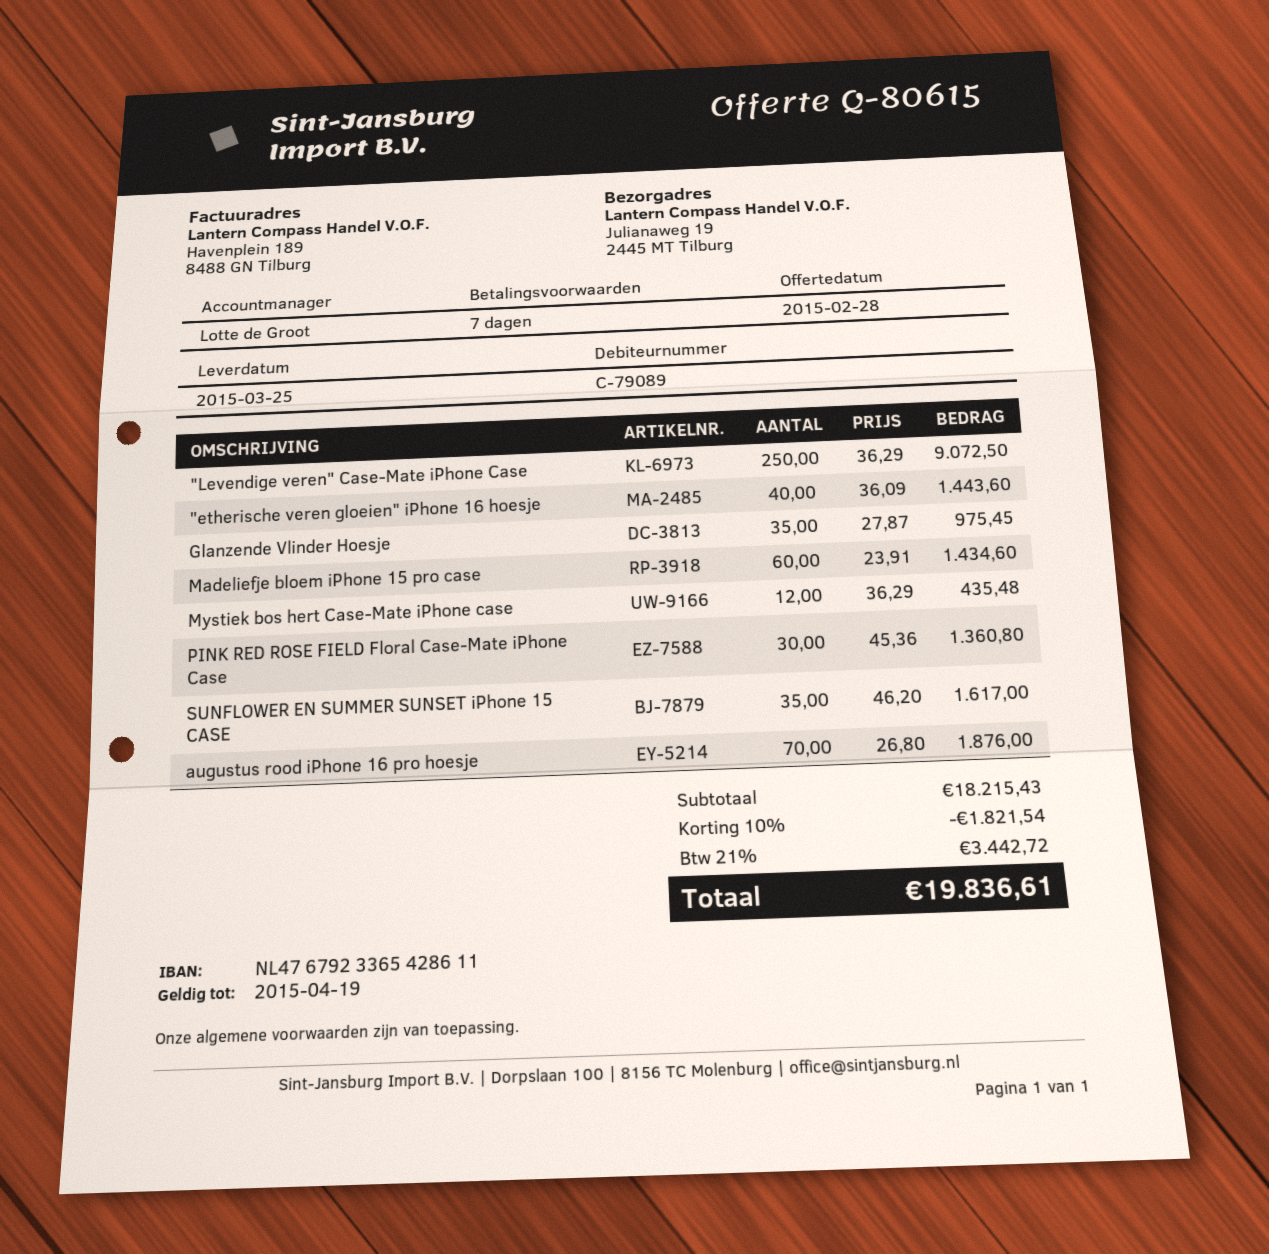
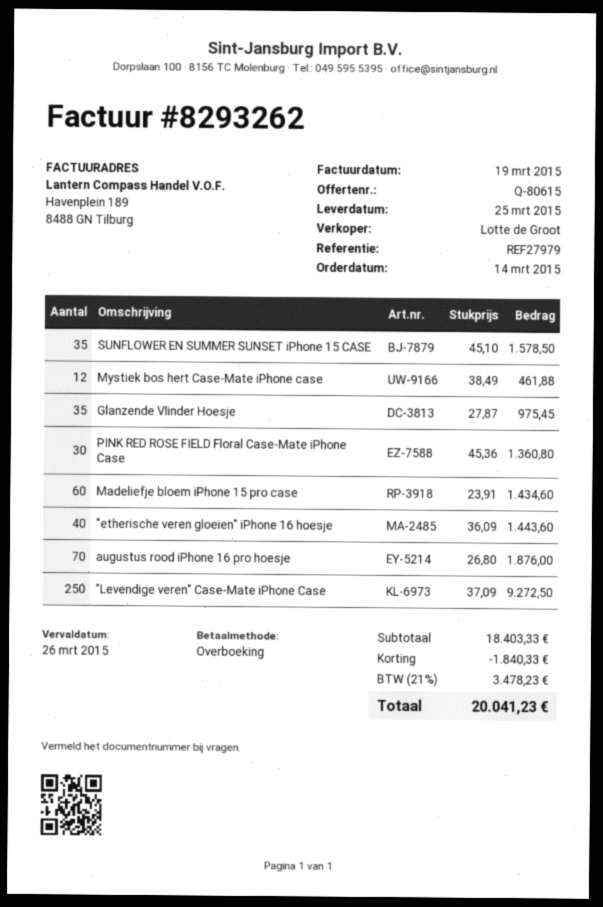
"Levendige veren" Case-Mate iPhone Case: 250 x 36.29 = 9072.50 -> 250 x 37.09 = 9272.50
Mystiek bos hert Case-Mate iPhone case: 12 x 36.29 = 435.48 -> 12 x 38.49 = 461.88
SUNFLOWER EN SUMMER SUNSET iPhone 15 CASE: 35 x 46.20 = 1617.00 -> 35 x 45.10 = 1578.50
subtotal: 18215.43 -> 18403.33
discount: 1821.54 -> 1840.33
tax: 21% = 3442.72 -> 21% = 3478.23
total: 19836.61 -> 20041.23

